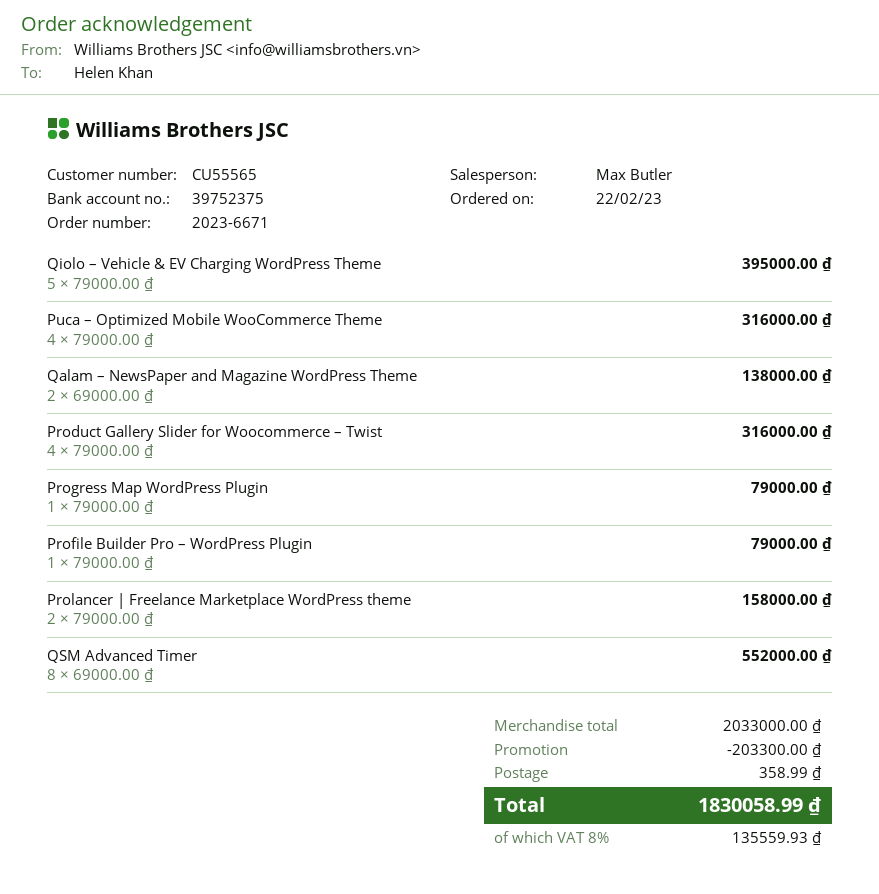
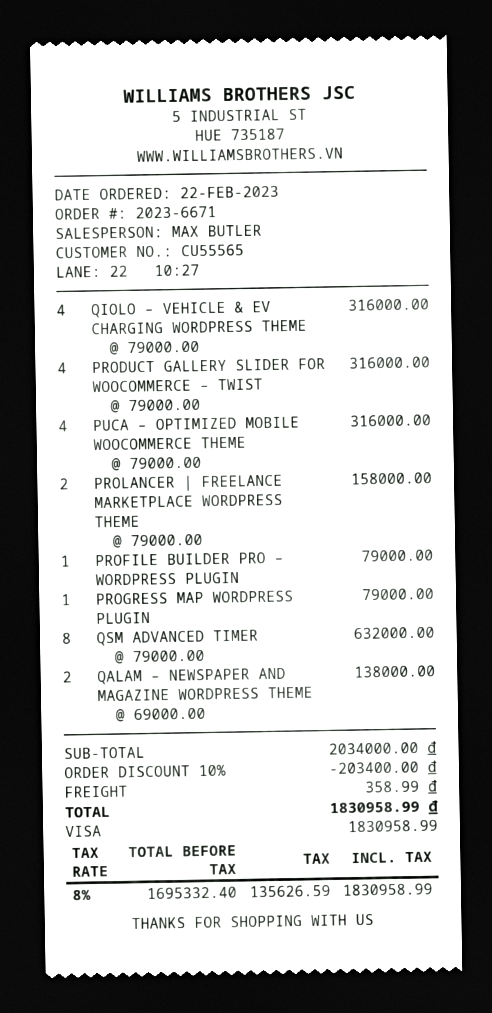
Qiolo – Vehicle & EV Charging WordPress Theme: 5 x 79000.00 = 395000.00 -> 4 x 79000.00 = 316000.00
QSM Advanced Timer: 8 x 69000.00 = 552000.00 -> 8 x 79000.00 = 632000.00
subtotal: 2033000.00 -> 2034000.00
discount: 203300.00 -> 203400.00
tax: 8% = 135559.93 -> 8% = 135626.59
total: 1830058.99 -> 1830958.99

